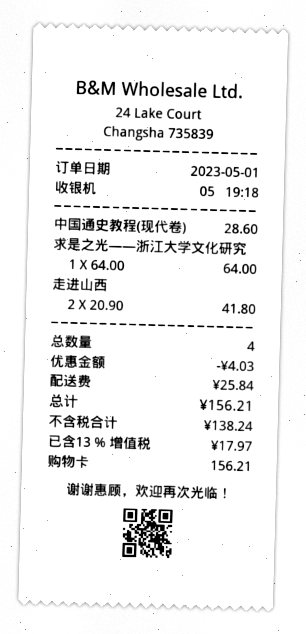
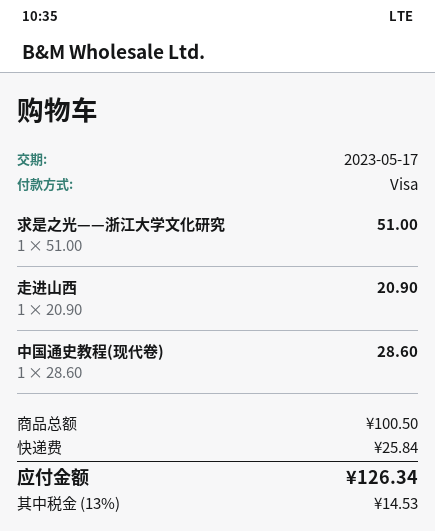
payment method: gift card -> Visa
求是之光——浙江大学文化研究: 1 x 64.00 = 64.00 -> 1 x 51.00 = 51.00
走进山西: 2 x 20.90 = 41.80 -> 1 x 20.90 = 20.90
discount: 4.03 -> none
tax: 13% = 17.97 -> 13% = 14.53
total: 156.21 -> 126.34

